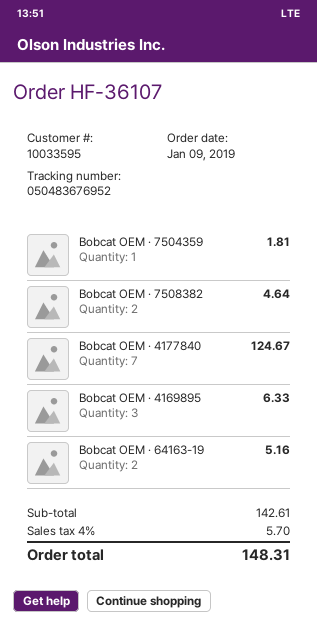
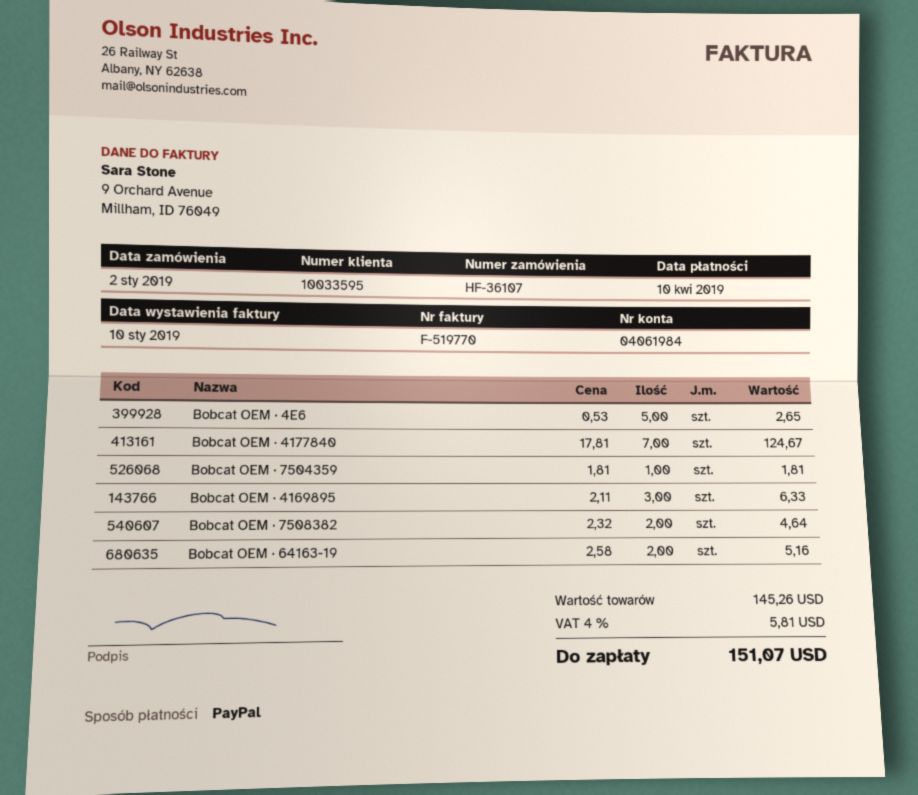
order date: 2019-01-09 -> 2019-01-02
Bobcat OEM · 4E6: none -> 5 for 2.65
subtotal: 142.61 -> 145.26
tax: 4% = 5.70 -> 4% = 5.81
total: 148.31 -> 151.07

